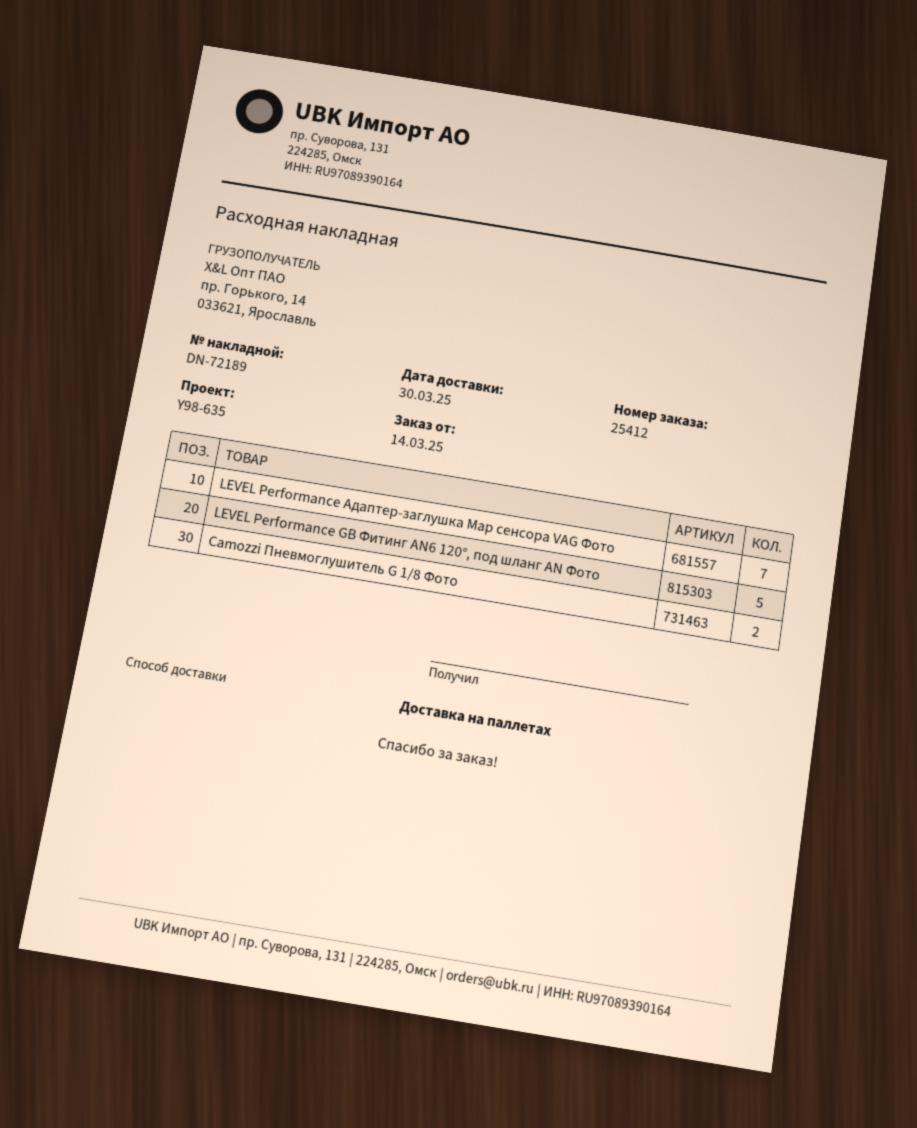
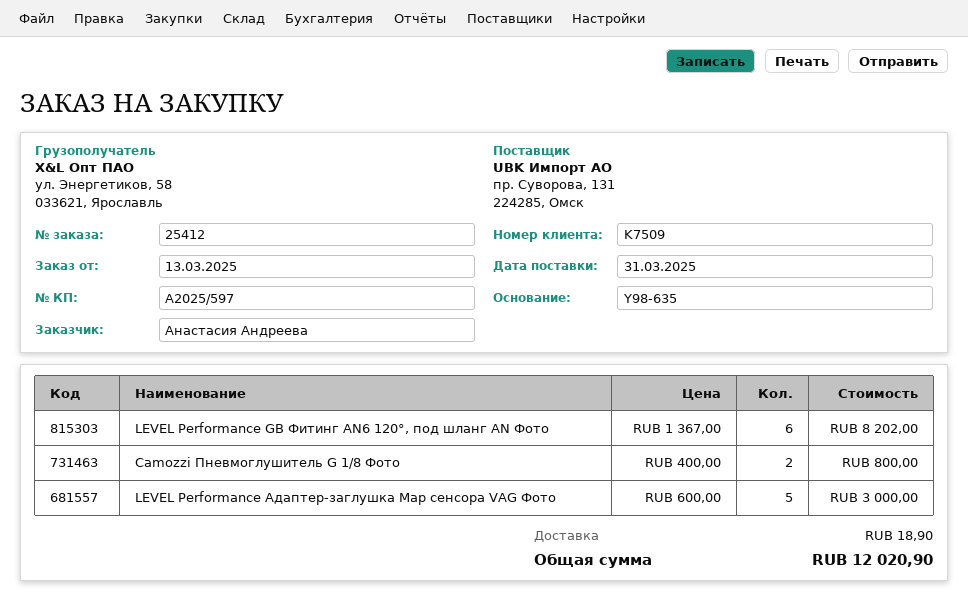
order date: 2025-03-14 -> 2025-03-13
delivery date: 2025-03-30 -> 2025-03-31
ship to: пр. Горького, 14, 033621, Ярославль -> ул. Энергетиков, 58, 033621, Ярославль
LEVEL Performance Адаптер-заглушка Map сенсора VAG Фото: 7 -> 5
LEVEL Performance GB Фитинг AN6 120°, под шланг AN Фото: 5 -> 6

